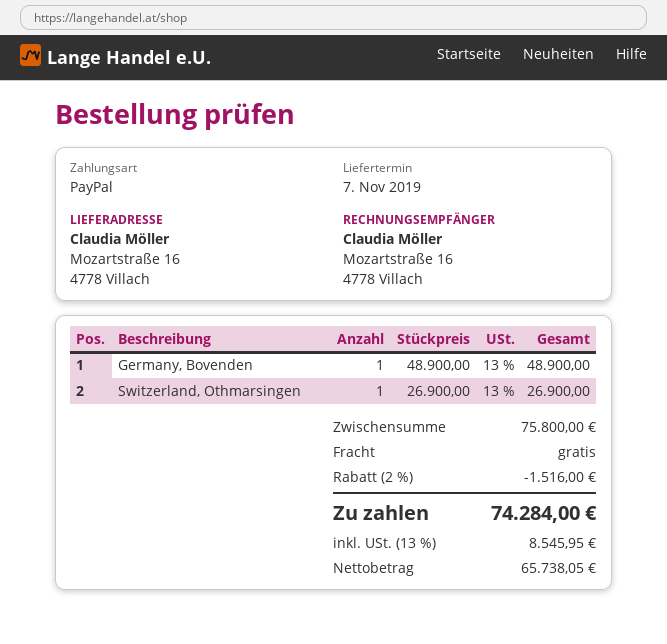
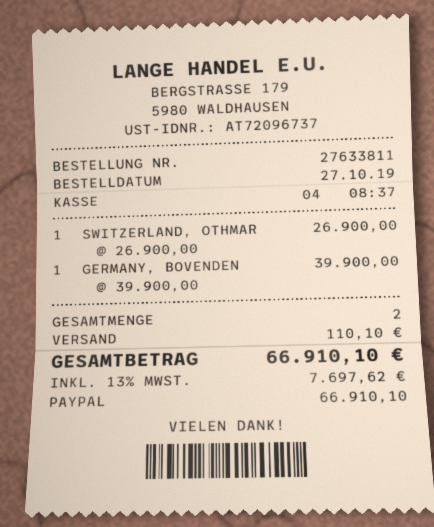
Germany, Bovenden: 1 x 48900.00 = 48900.00 -> 1 x 39900.00 = 39900.00
discount: 2% = 1516.00 -> none
shipping: 0.00 -> 110.10
tax: 13% = 8545.95 -> 13% = 7697.62
total: 74284.00 -> 66910.10

